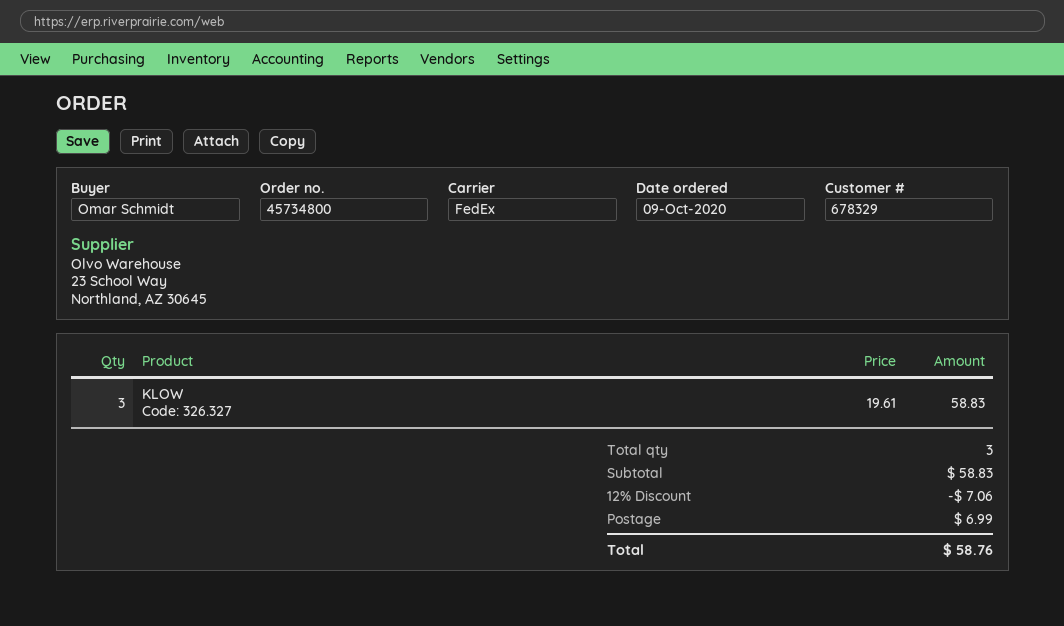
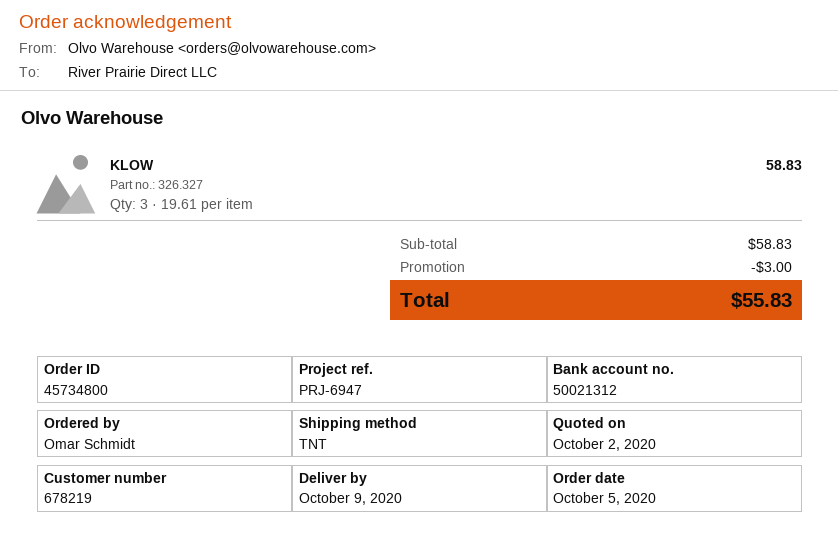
order date: 2020-10-09 -> 2020-10-05
customer number: 678329 -> 678219
shipping method: FedEx -> TNT
discount: 7.06 -> 3.00
shipping: 6.99 -> none
total: 58.76 -> 55.83

